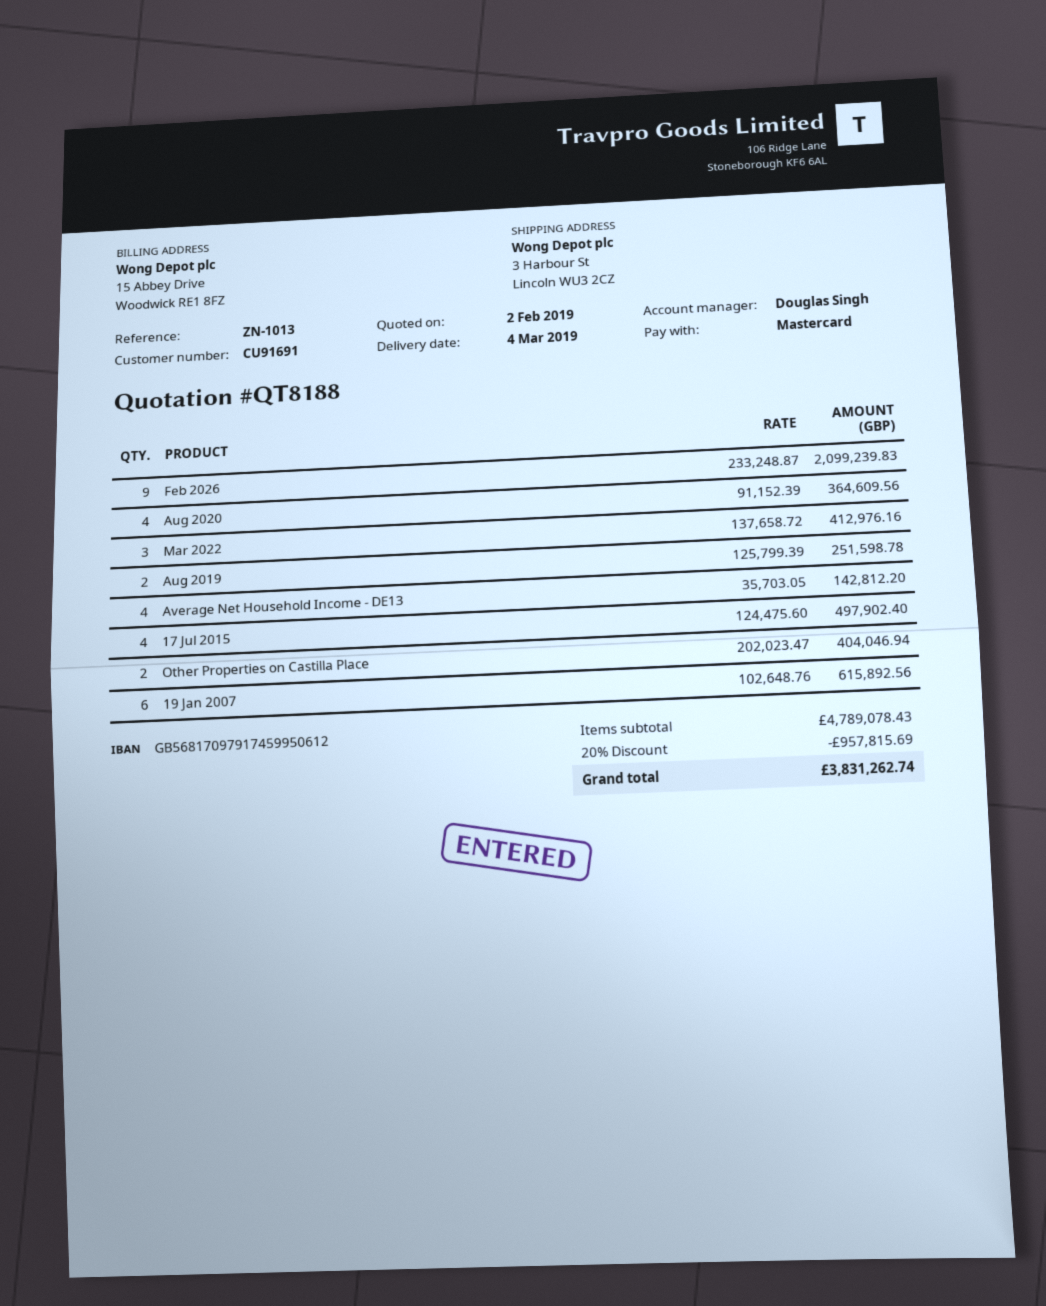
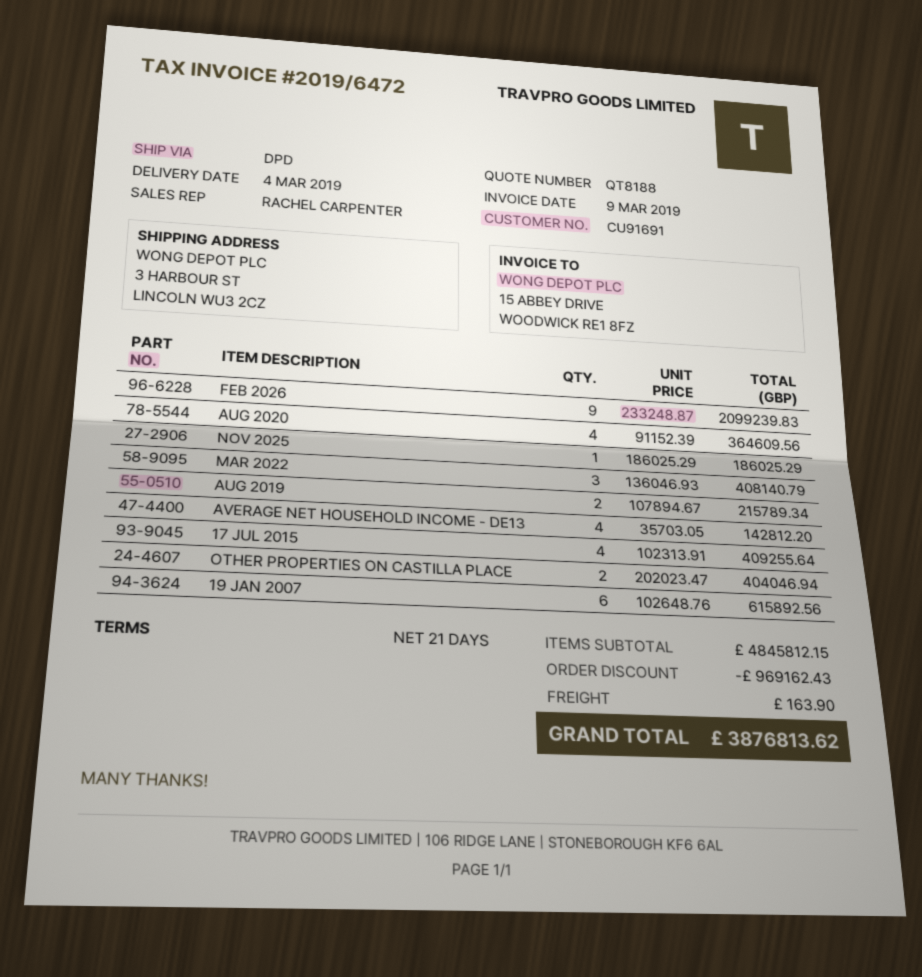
sales rep: Douglas Singh -> RACHEL CARPENTER
Mar 2022: 3 x 137658.72 = 412976.16 -> 3 x 136046.93 = 408140.79
Aug 2019: 2 x 125799.39 = 251598.78 -> 2 x 107894.67 = 215789.34
17 Jul 2015: 4 x 124475.60 = 497902.40 -> 4 x 102313.91 = 409255.64
NOV 2025: none -> 1 x 186025.29 = 186025.29
subtotal: 4789078.43 -> 4845812.15
discount: 957815.69 -> 969162.43
shipping: none -> 163.90
total: 3831262.74 -> 3876813.62

